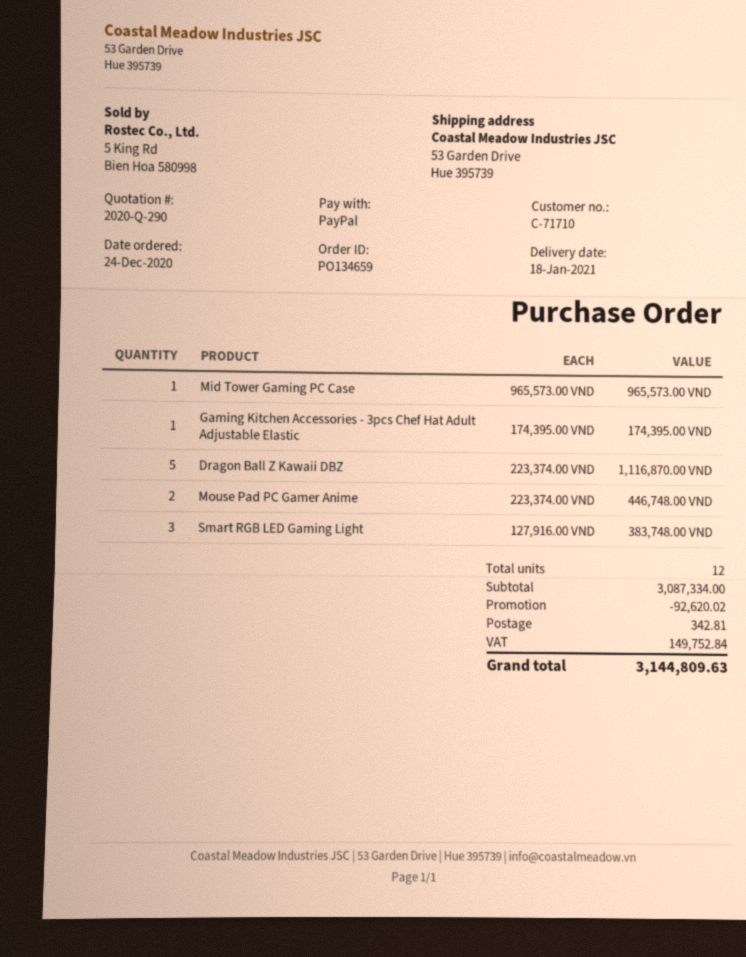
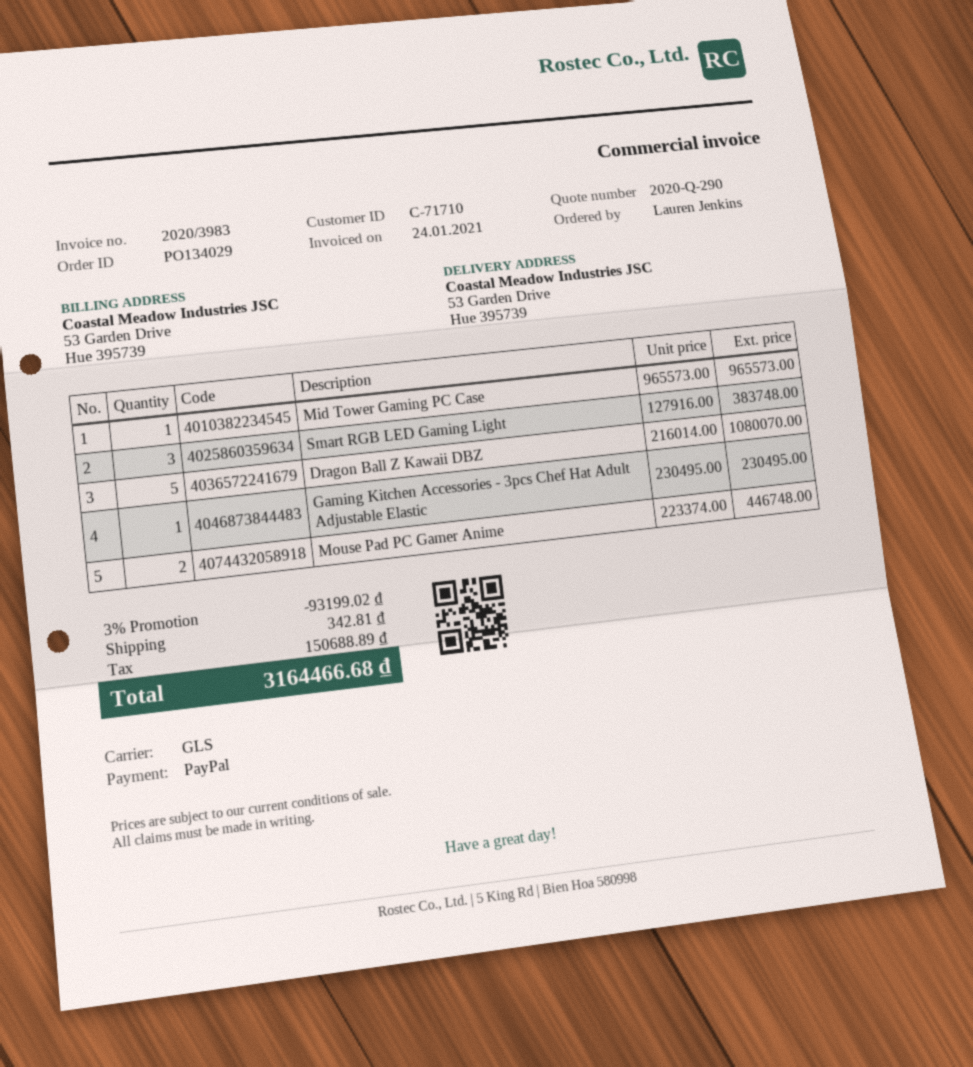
order number: PO134659 -> PO134029
Gaming Kitchen Accessories - 3pcs Chef Hat Adult Adjustable Elastic: 1 x 174395.00 = 174395.00 -> 1 x 230495.00 = 230495.00
Dragon Ball Z Kawaii DBZ: 5 x 223374.00 = 1116870.00 -> 5 x 216014.00 = 1080070.00
discount: 92620.02 -> 93199.02
tax: 149752.84 -> 150688.89
total: 3144809.63 -> 3164466.68

